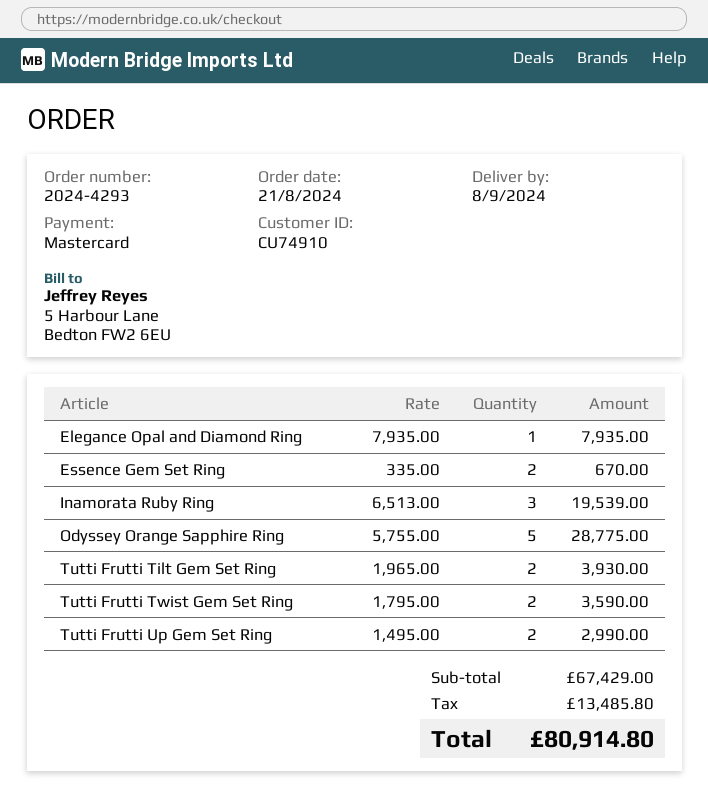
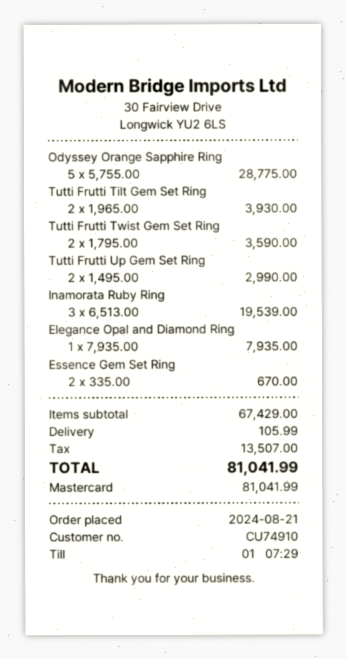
shipping: none -> 105.99
tax: 13485.80 -> 13507.00
total: 80914.80 -> 81041.99

